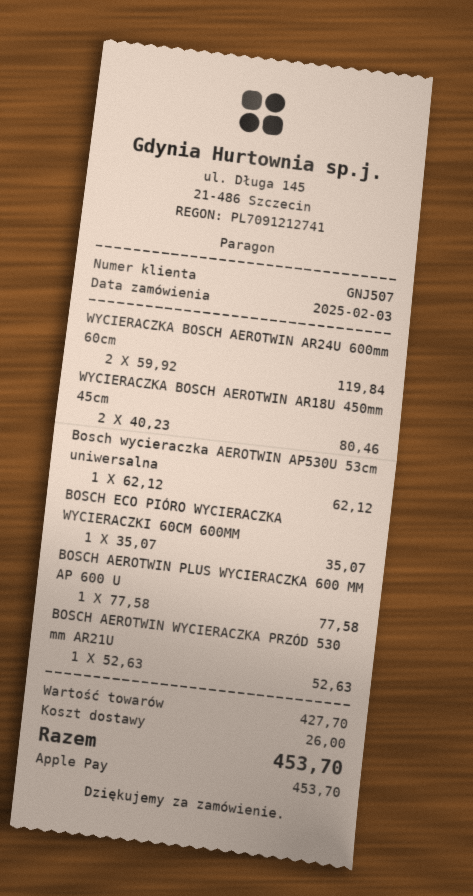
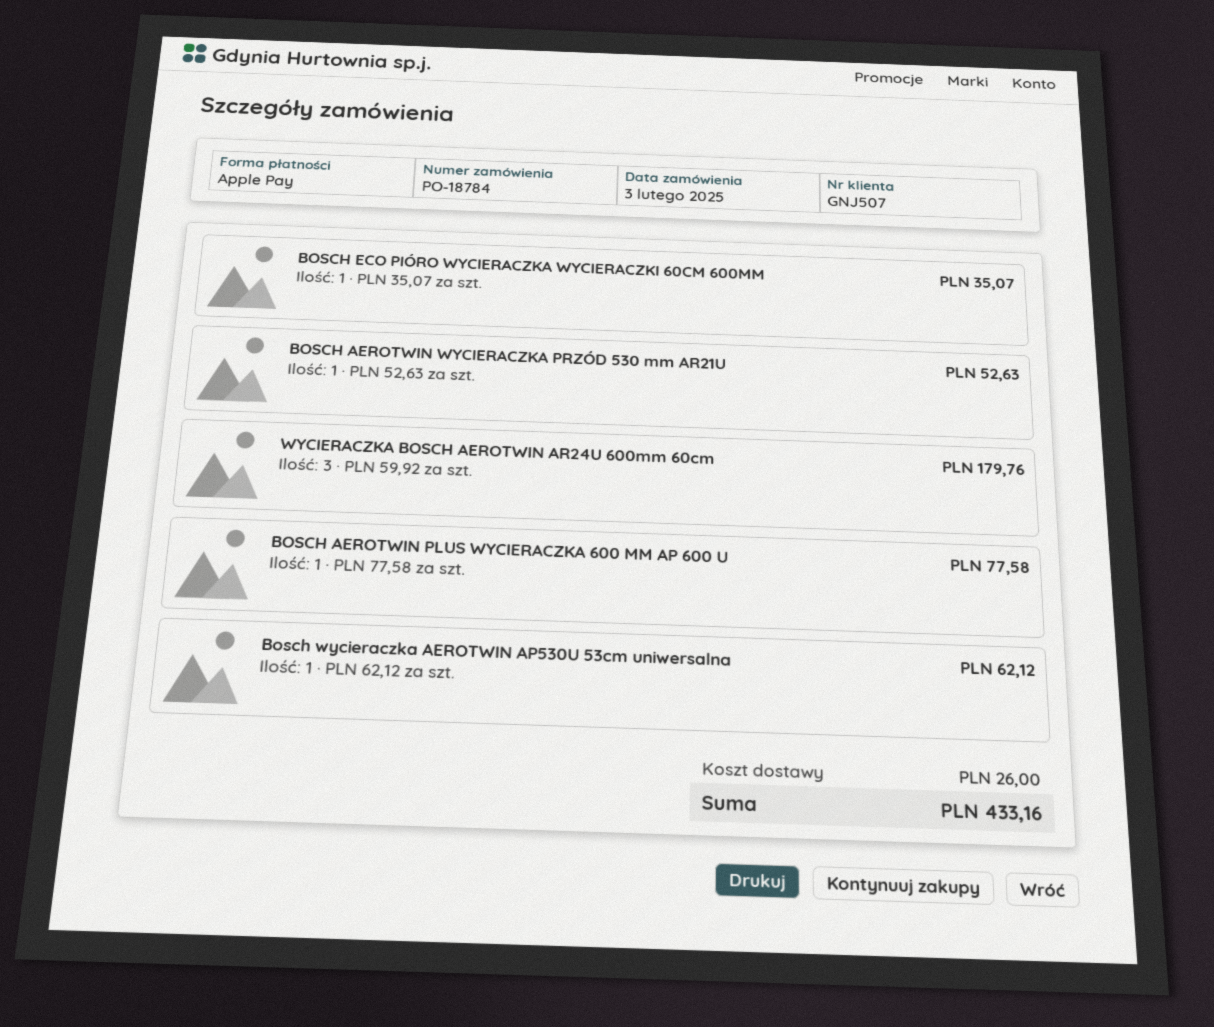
WYCIERACZKA BOSCH AEROTWIN AR24U 600mm 60cm: 2 x 59.92 = 119.84 -> 3 x 59.92 = 179.76
WYCIERACZKA BOSCH AEROTWIN AR18U 450mm 45cm: 2 x 40.23 = 80.46 -> none
total: 453.70 -> 433.16

